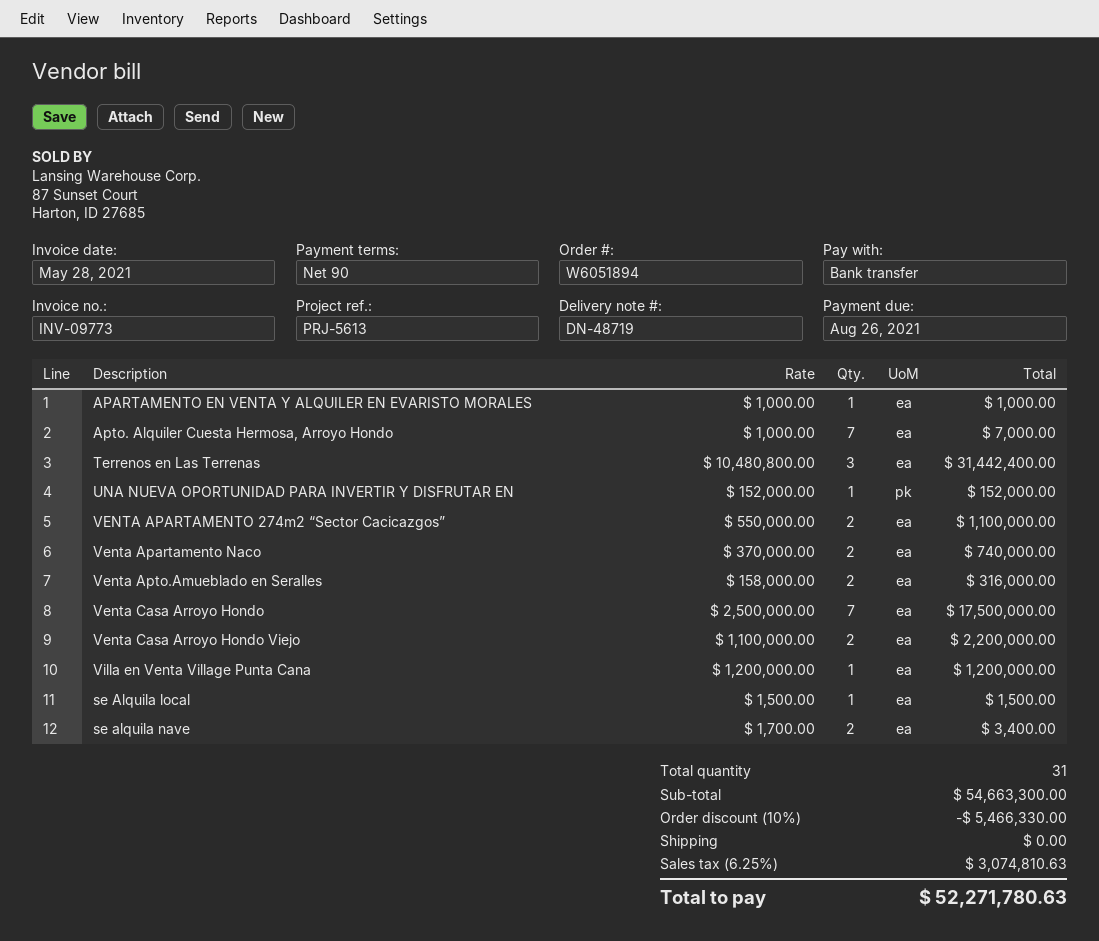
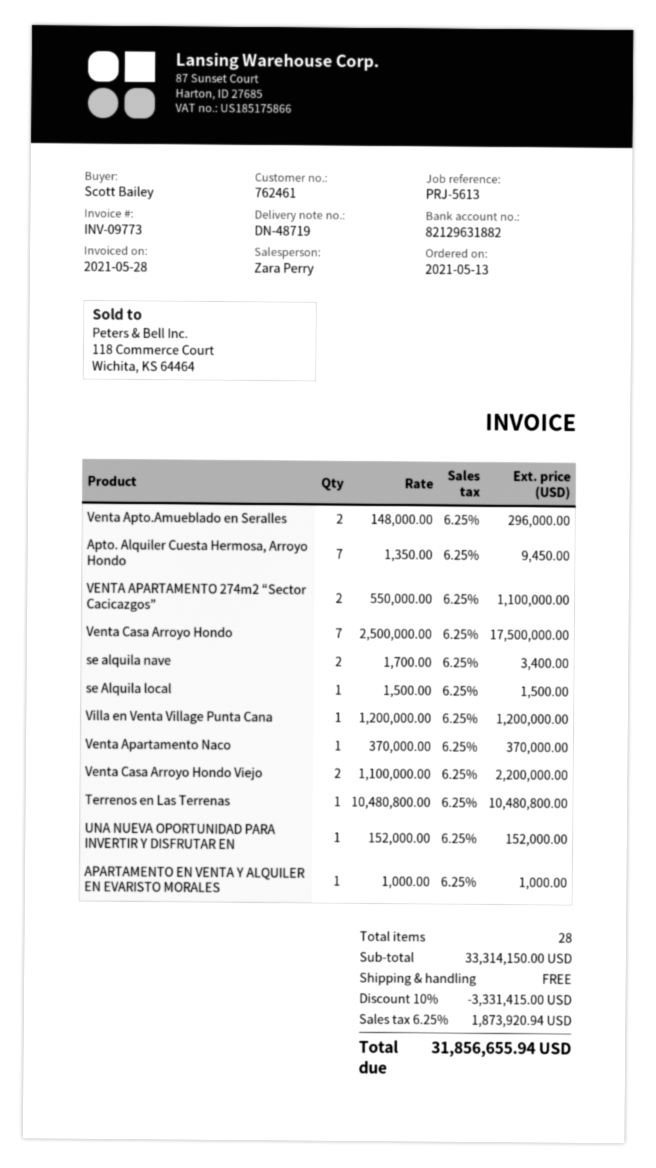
Apto. Alquiler Cuesta Hermosa, Arroyo Hondo: 7 x 1000.00 = 7000.00 -> 7 x 1350.00 = 9450.00
Terrenos en Las Terrenas: 3 x 10480800.00 = 31442400.00 -> 1 x 10480800.00 = 10480800.00
Venta Apartamento Naco: 2 x 370000.00 = 740000.00 -> 1 x 370000.00 = 370000.00
Venta Apto.Amueblado en Seralles: 2 x 158000.00 = 316000.00 -> 2 x 148000.00 = 296000.00
total quantity: 31 -> 28
subtotal: 54663300.00 -> 33314150.00
discount: 10% = 5466330.00 -> 10% = 3331415.00
tax: 6.25% = 3074810.63 -> 6.25% = 1873920.94
total: 52271780.63 -> 31856655.94

